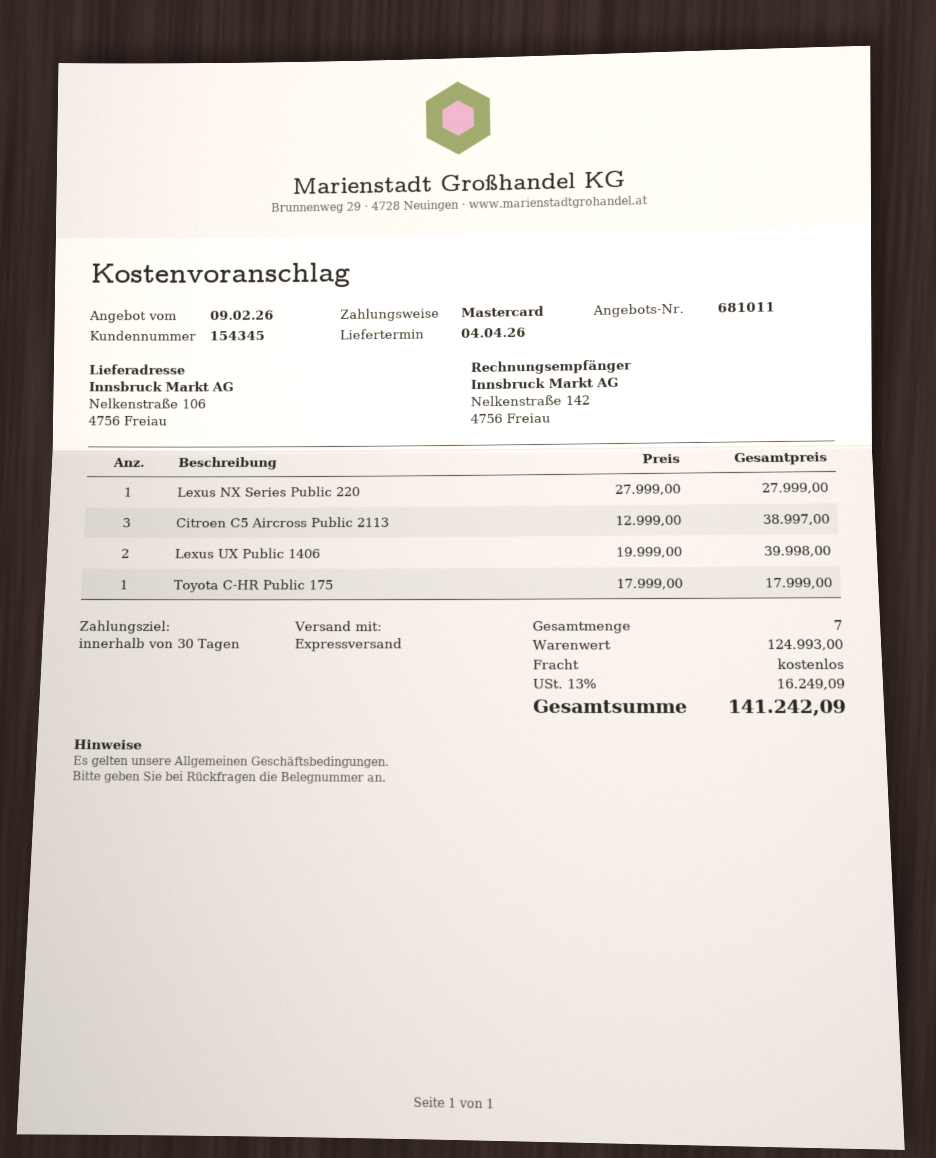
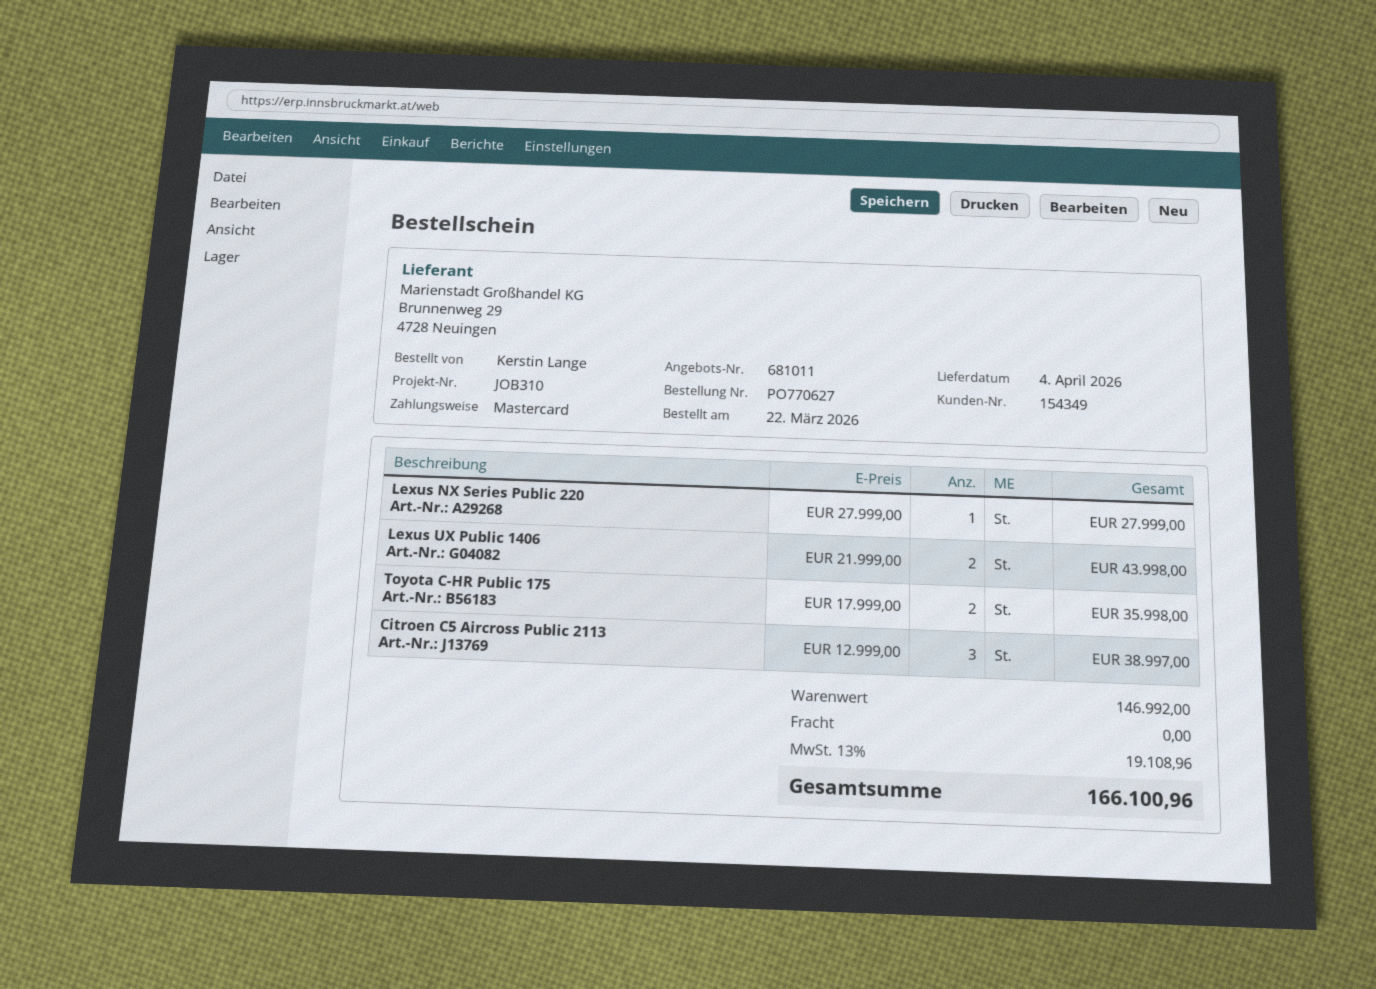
customer number: 154345 -> 154349
Lexus UX Public 1406: 2 x 19999.00 = 39998.00 -> 2 x 21999.00 = 43998.00
Toyota C-HR Public 175: 1 x 17999.00 = 17999.00 -> 2 x 17999.00 = 35998.00
subtotal: 124993.00 -> 146992.00
tax: 13% = 16249.09 -> 13% = 19108.96
total: 141242.09 -> 166100.96

